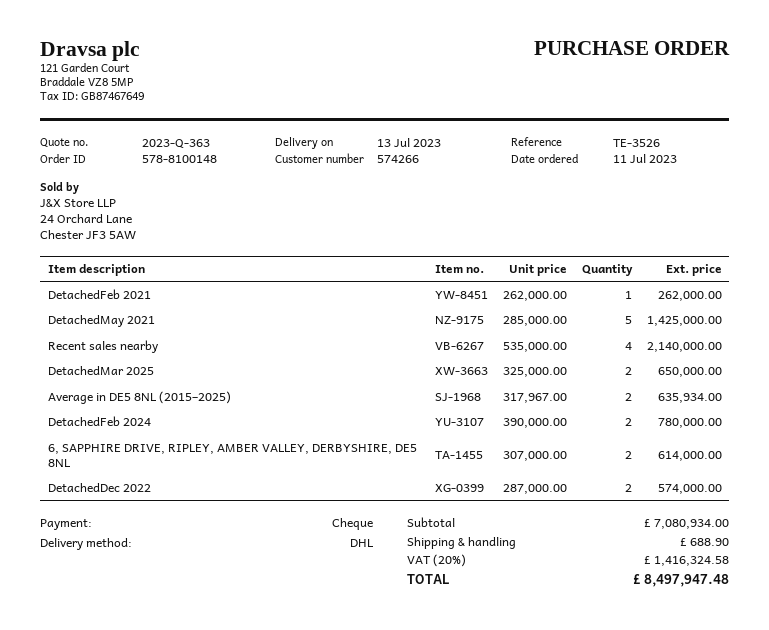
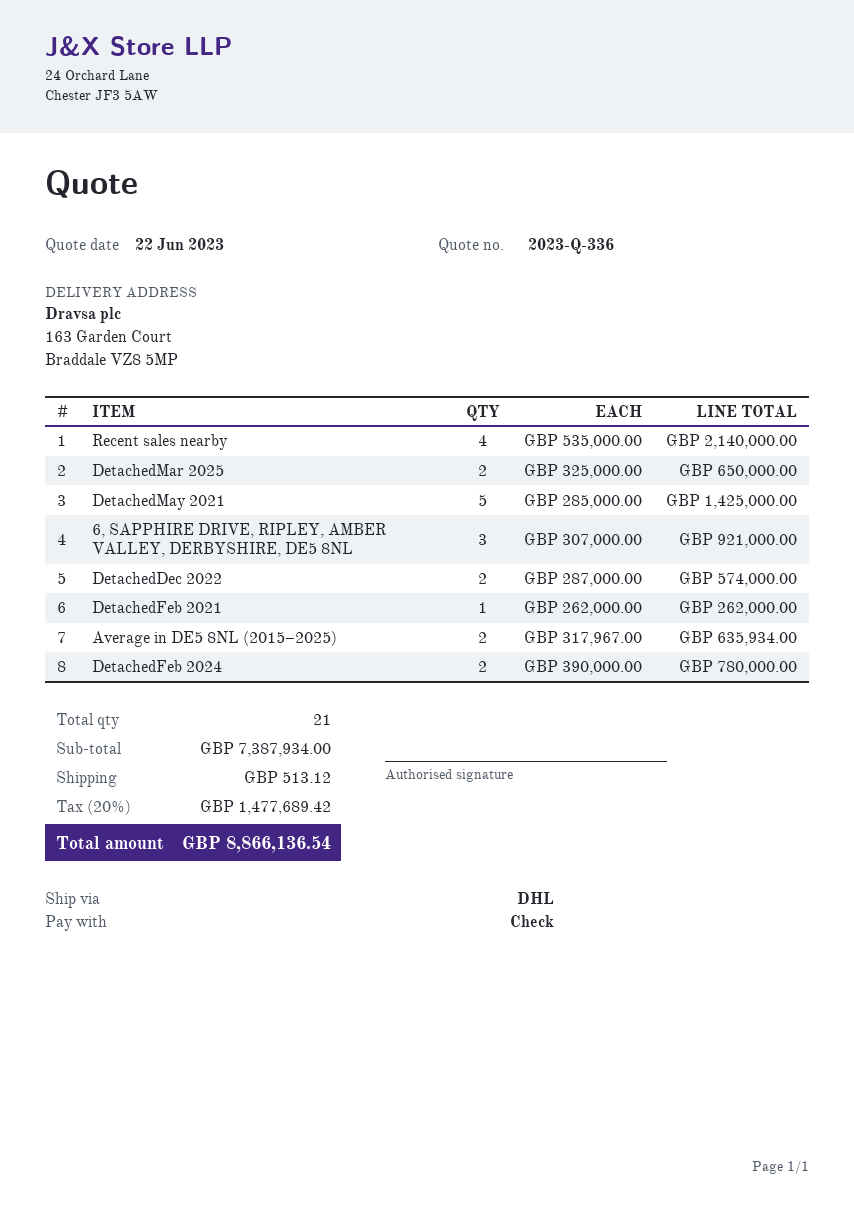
quote number: 2023-Q-363 -> 2023-Q-336
6, SAPPHIRE DRIVE, RIPLEY, AMBER VALLEY, DERBYSHIRE, DE5 8NL: 2 x 307000.00 = 614000.00 -> 3 x 307000.00 = 921000.00
subtotal: 7080934.00 -> 7387934.00
shipping: 688.90 -> 513.12
tax: 20% = 1416324.58 -> 20% = 1477689.42
total: 8497947.48 -> 8866136.54

